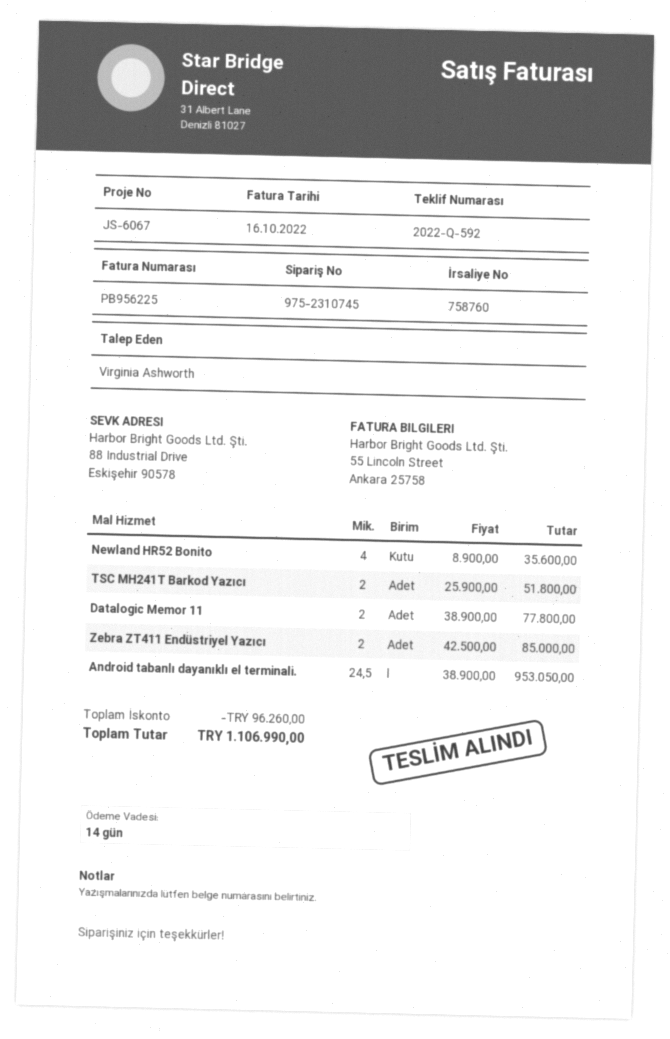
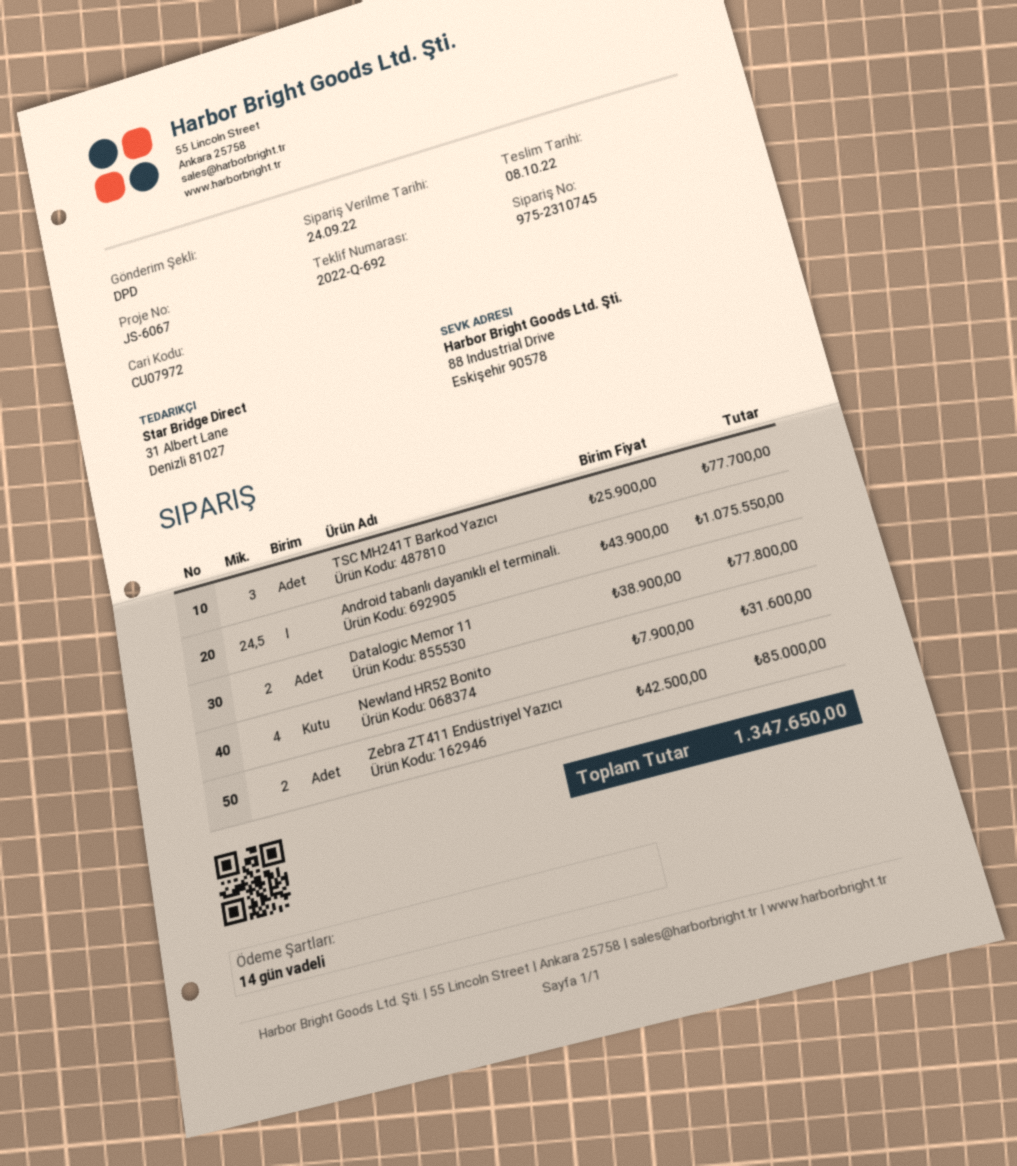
quote number: 2022-Q-592 -> 2022-Q-692
Newland HR52 Bonito: 4 x 8900.00 = 35600.00 -> 4 x 7900.00 = 31600.00
TSC MH241T Barkod Yazıcı: 2 x 25900.00 = 51800.00 -> 3 x 25900.00 = 77700.00
Android tabanlı dayanıklı el terminali.: 24.5 x 38900.00 = 953050.00 -> 24.5 x 43900.00 = 1075550.00
discount: 96260.00 -> none
total: 1106990.00 -> 1347650.00

